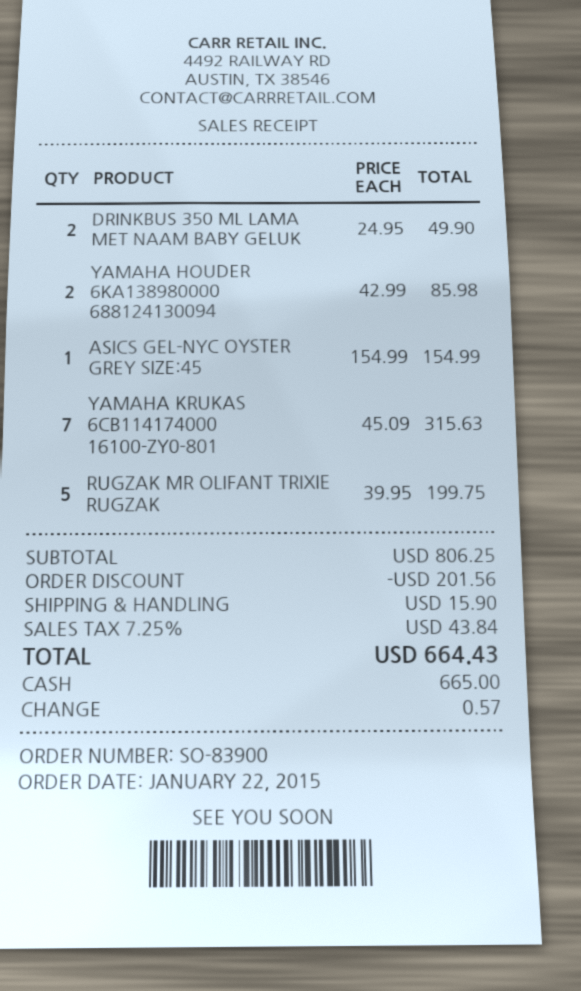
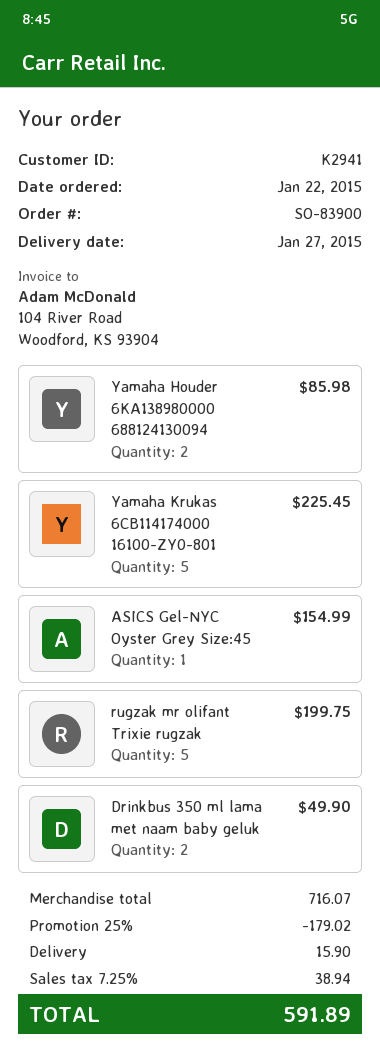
YAMAHA KRUKAS 6CB114174000 16100-ZY0-801: 7 for 315.63 -> 5 for 225.45
subtotal: 806.25 -> 716.07
discount: 201.56 -> 179.02
tax: 7.25% = 43.84 -> 7.25% = 38.94
total: 664.43 -> 591.89

